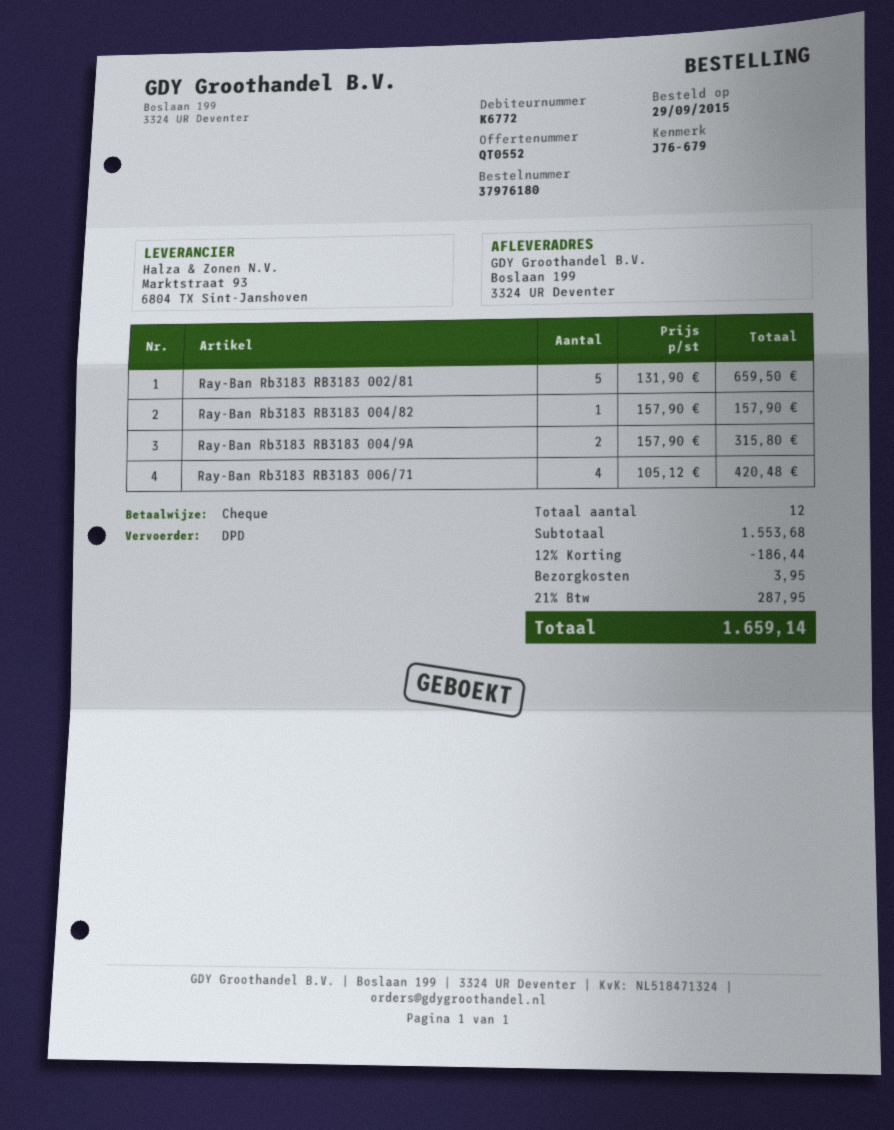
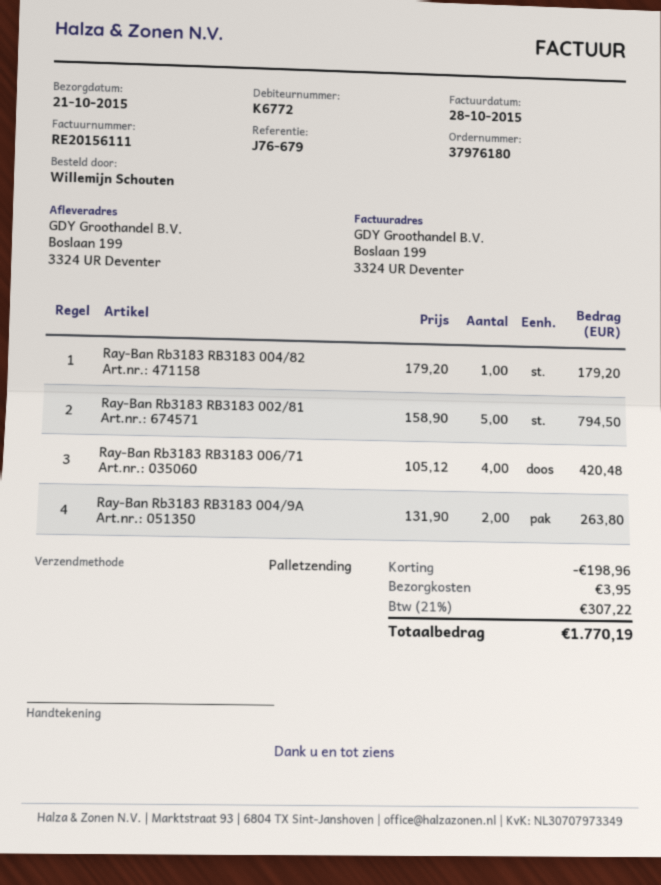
shipping method: DPD -> pallet freight
Ray-Ban Rb3183 RB3183 002/81: 5 x 131.90 = 659.50 -> 5 x 158.90 = 794.50
Ray-Ban Rb3183 RB3183 004/82: 1 x 157.90 = 157.90 -> 1 x 179.20 = 179.20
Ray-Ban Rb3183 RB3183 004/9A: 2 x 157.90 = 315.80 -> 2 x 131.90 = 263.80
discount: 186.44 -> 198.96
tax: 21% = 287.95 -> 21% = 307.22
total: 1659.14 -> 1770.19

